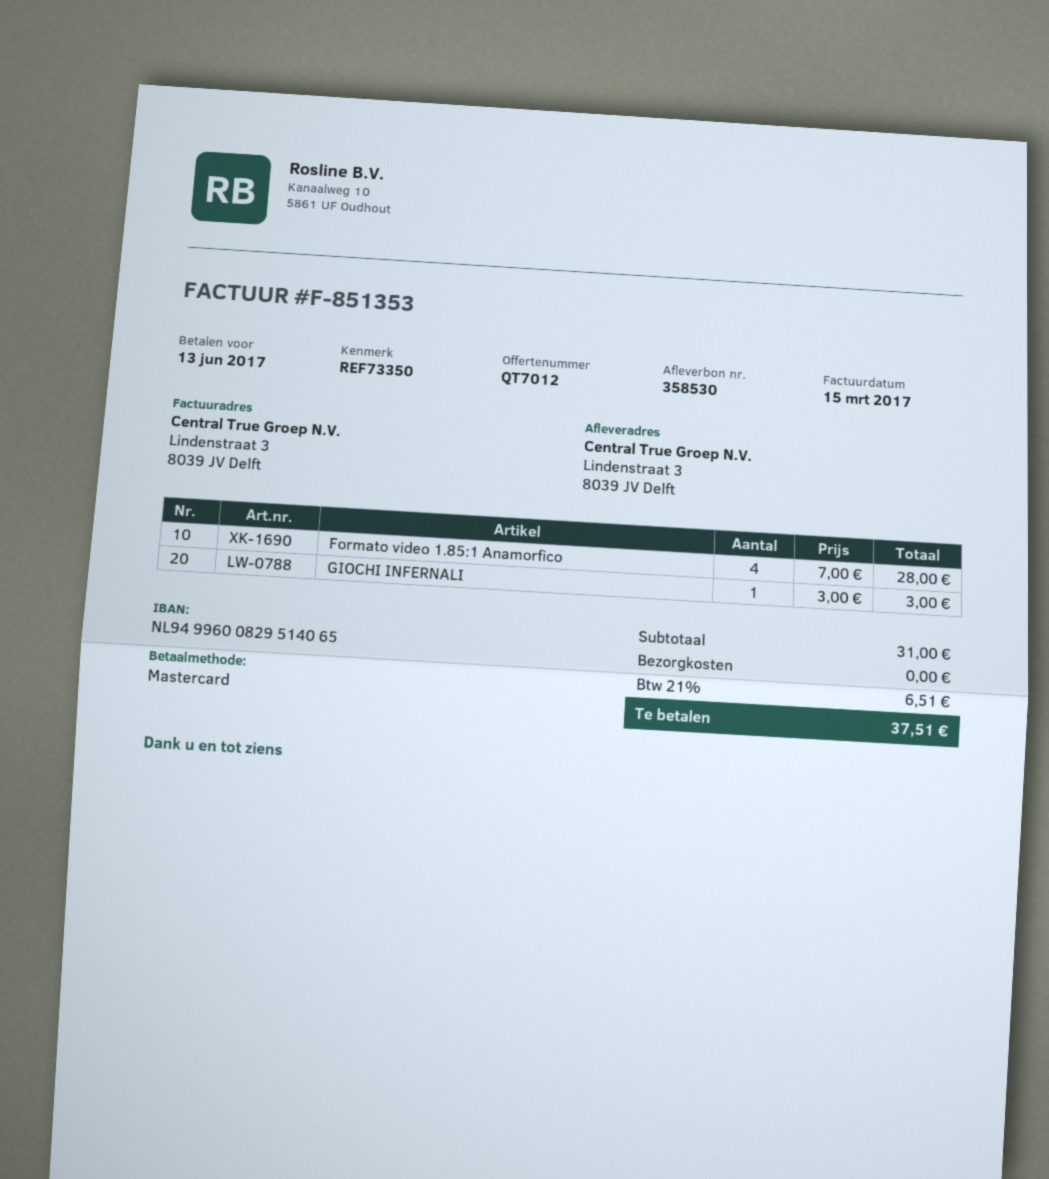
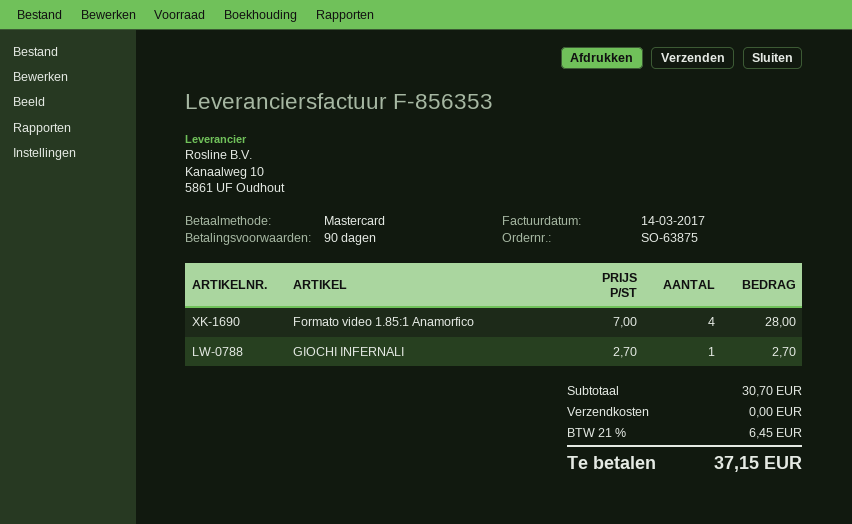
invoice number: F-851353 -> F-856353
invoice date: 2017-03-15 -> 2017-03-14
GIOCHI INFERNALI: 1 x 3.00 = 3.00 -> 1 x 2.70 = 2.70
subtotal: 31.00 -> 30.70
tax: 21% = 6.51 -> 21% = 6.45
total: 37.51 -> 37.15

